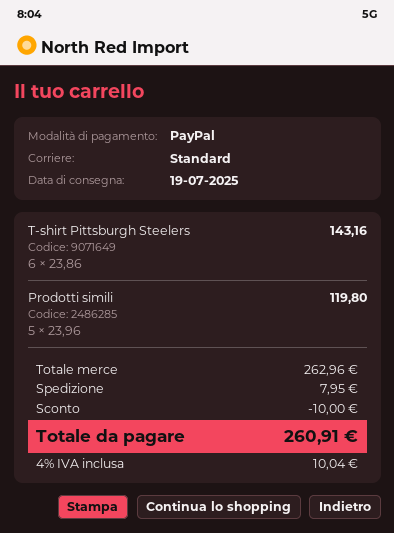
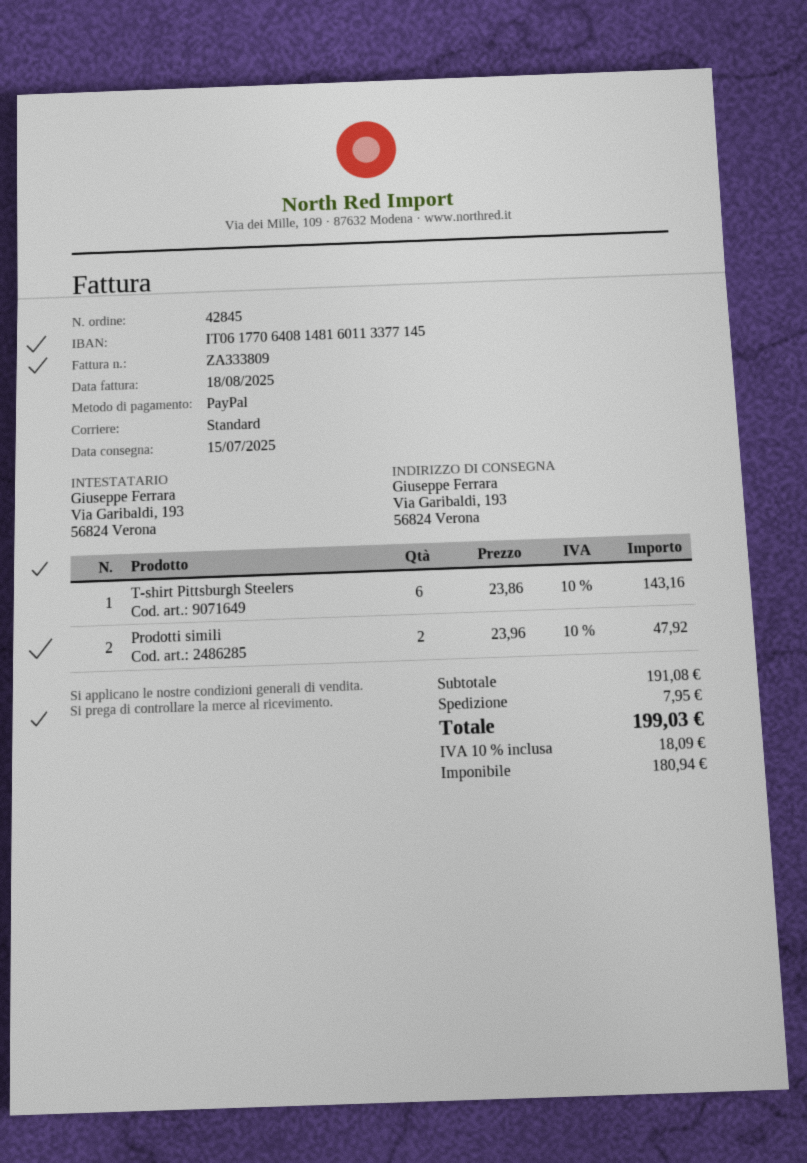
delivery date: 2025-07-19 -> 2025-07-15
Prodotti simili: 5 x 23.96 = 119.80 -> 2 x 23.96 = 47.92
subtotal: 262.96 -> 191.08
discount: 10.00 -> none
tax: 4% = 10.04 -> 10% = 18.09
total: 260.91 -> 199.03

